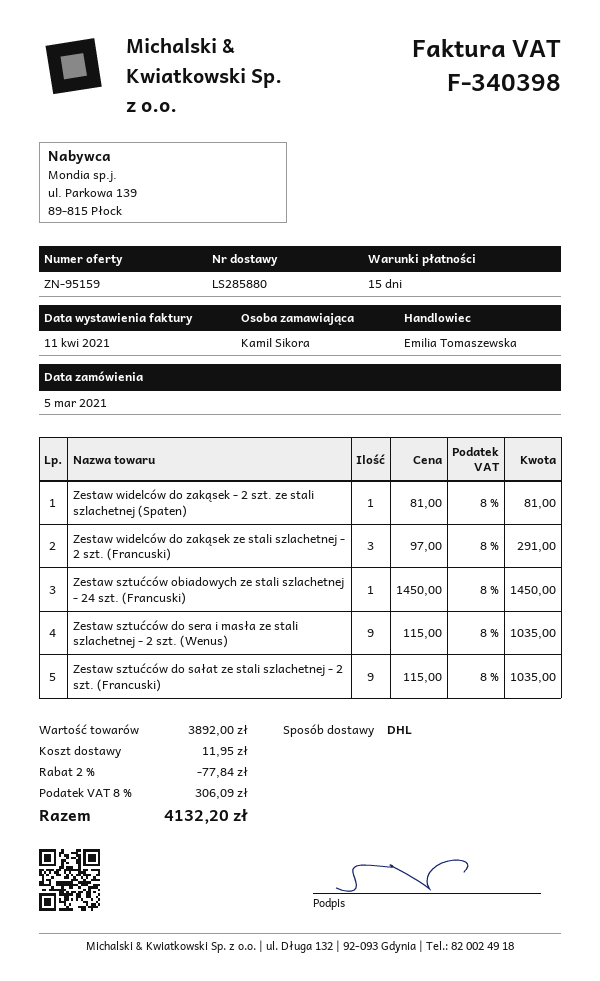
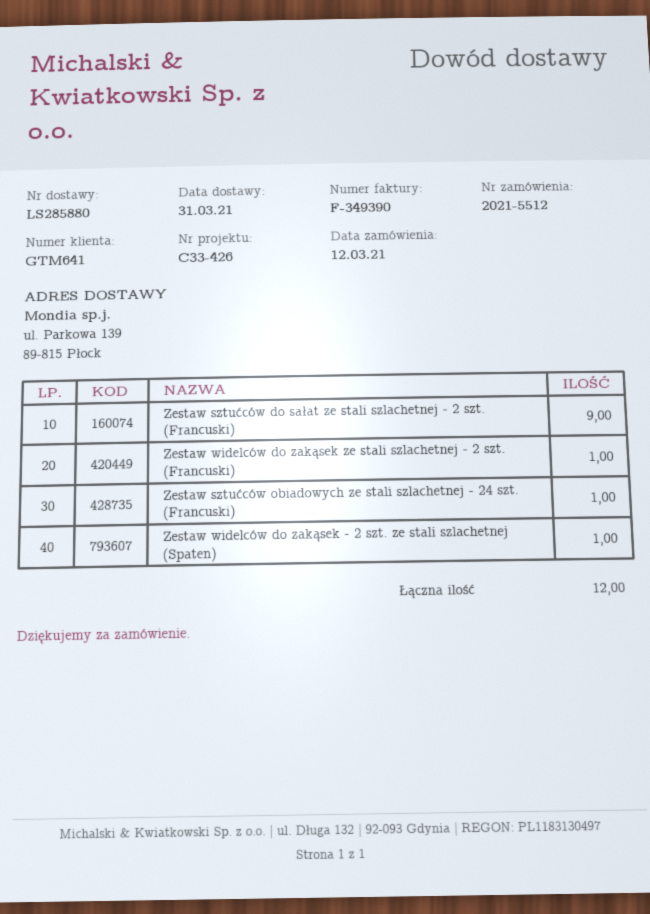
order date: 2021-03-05 -> 2021-03-12
invoice number: F-340398 -> F-349390
Zestaw widelców do zakąsek ze stali szlachetnej - 2 szt. (Francuski): 3 -> 1
Zestaw sztućców do sera i masła ze stali szlachetnej - 2 szt. (Wenus): 9 -> none

